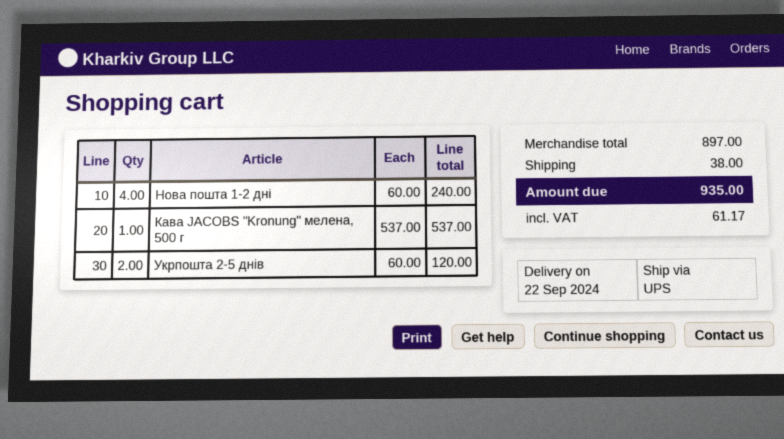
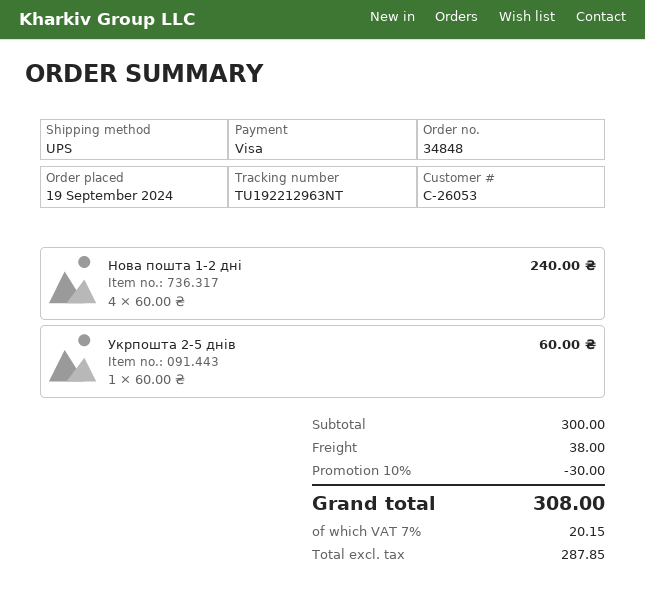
Кава JACOBS "Kronung" мелена, 500 г: 1 x 537.00 = 537.00 -> none
Укрпошта 2-5 днів: 2 x 60.00 = 120.00 -> 1 x 60.00 = 60.00
subtotal: 897.00 -> 300.00
discount: none -> 10% = 30.00
tax: 61.17 -> 20.15
total: 935.00 -> 308.00

